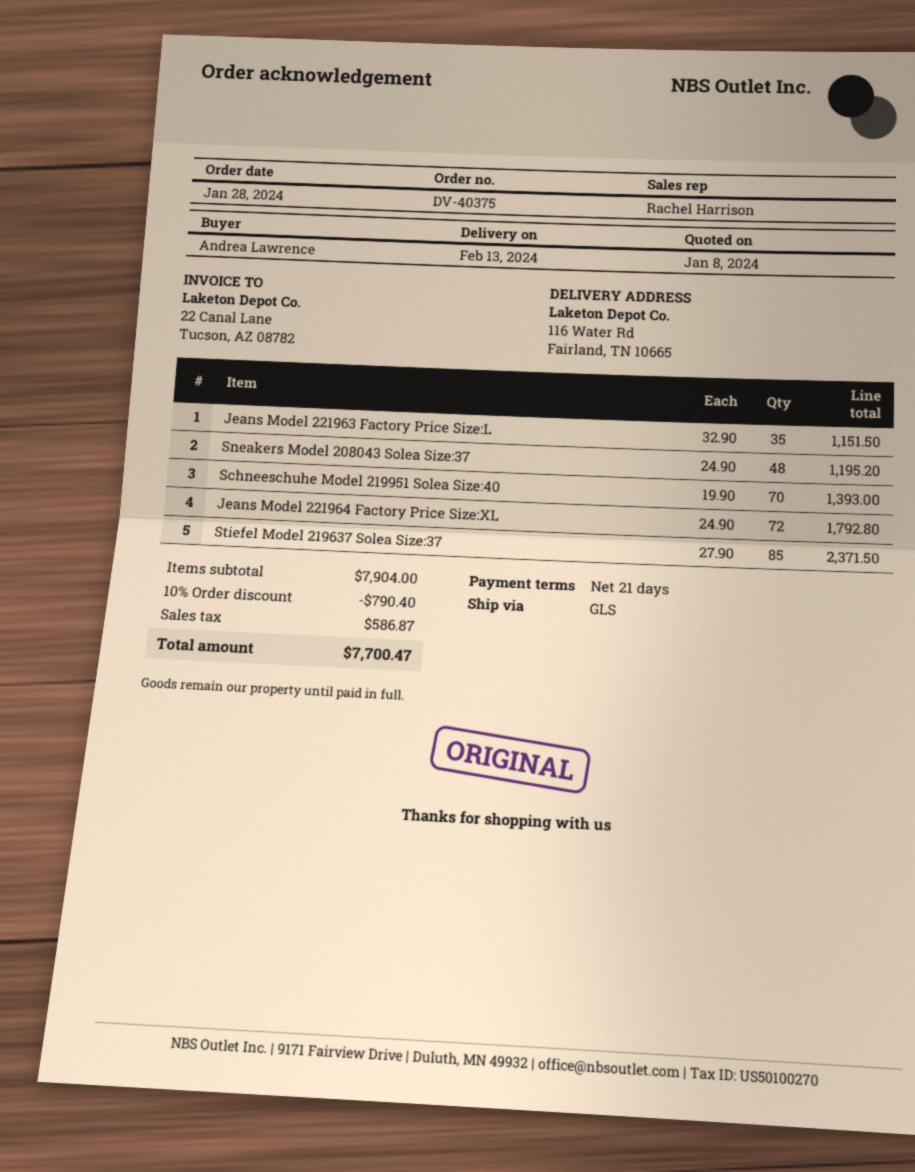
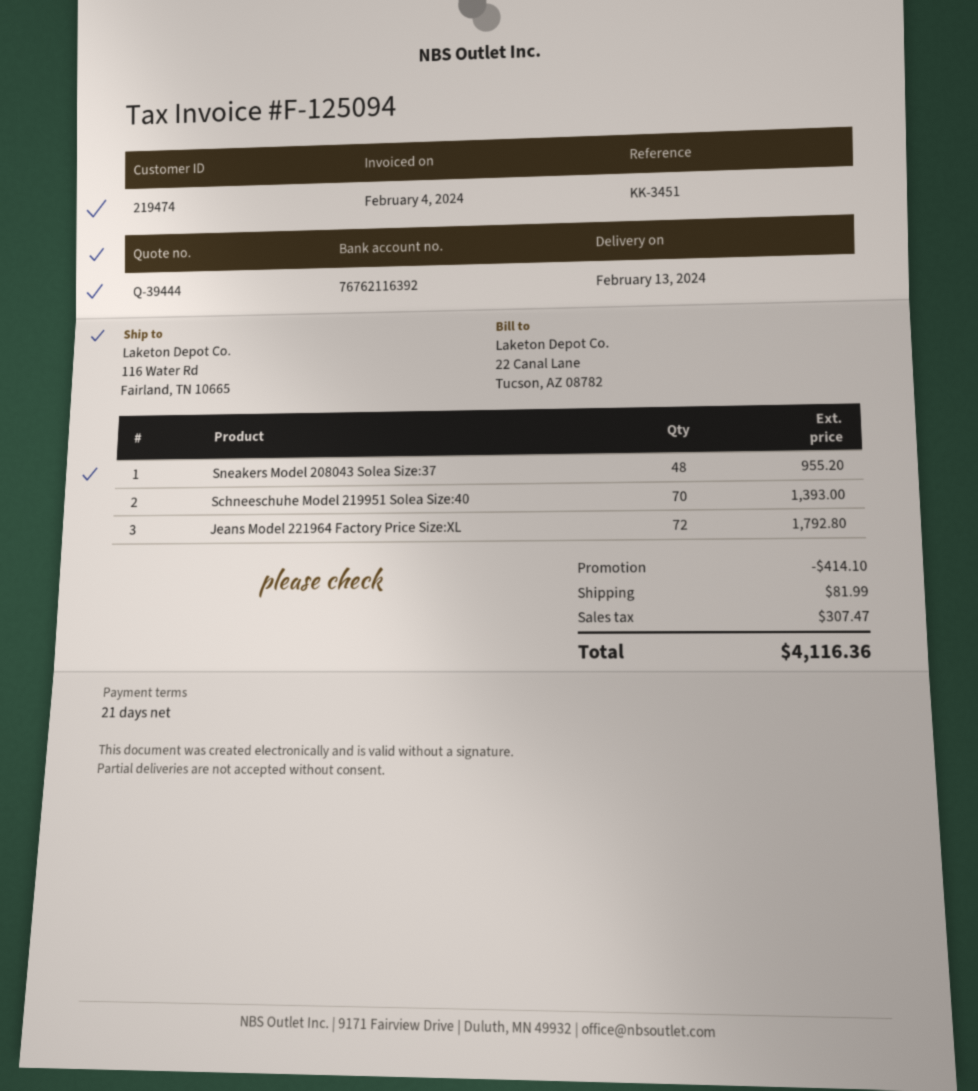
Jeans Model 221963 Factory Price Size:L: 35 for 1151.50 -> none
Sneakers Model 208043 Solea Size:37: 48 for 1195.20 -> 48 for 955.20
Stiefel Model 219637 Solea Size:37: 85 for 2371.50 -> none
discount: 790.40 -> 414.10
shipping: none -> 81.99
tax: 586.87 -> 307.47
total: 7700.47 -> 4116.36

